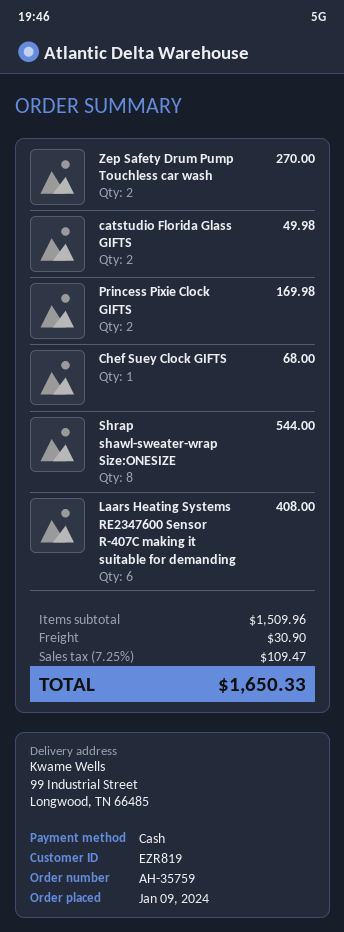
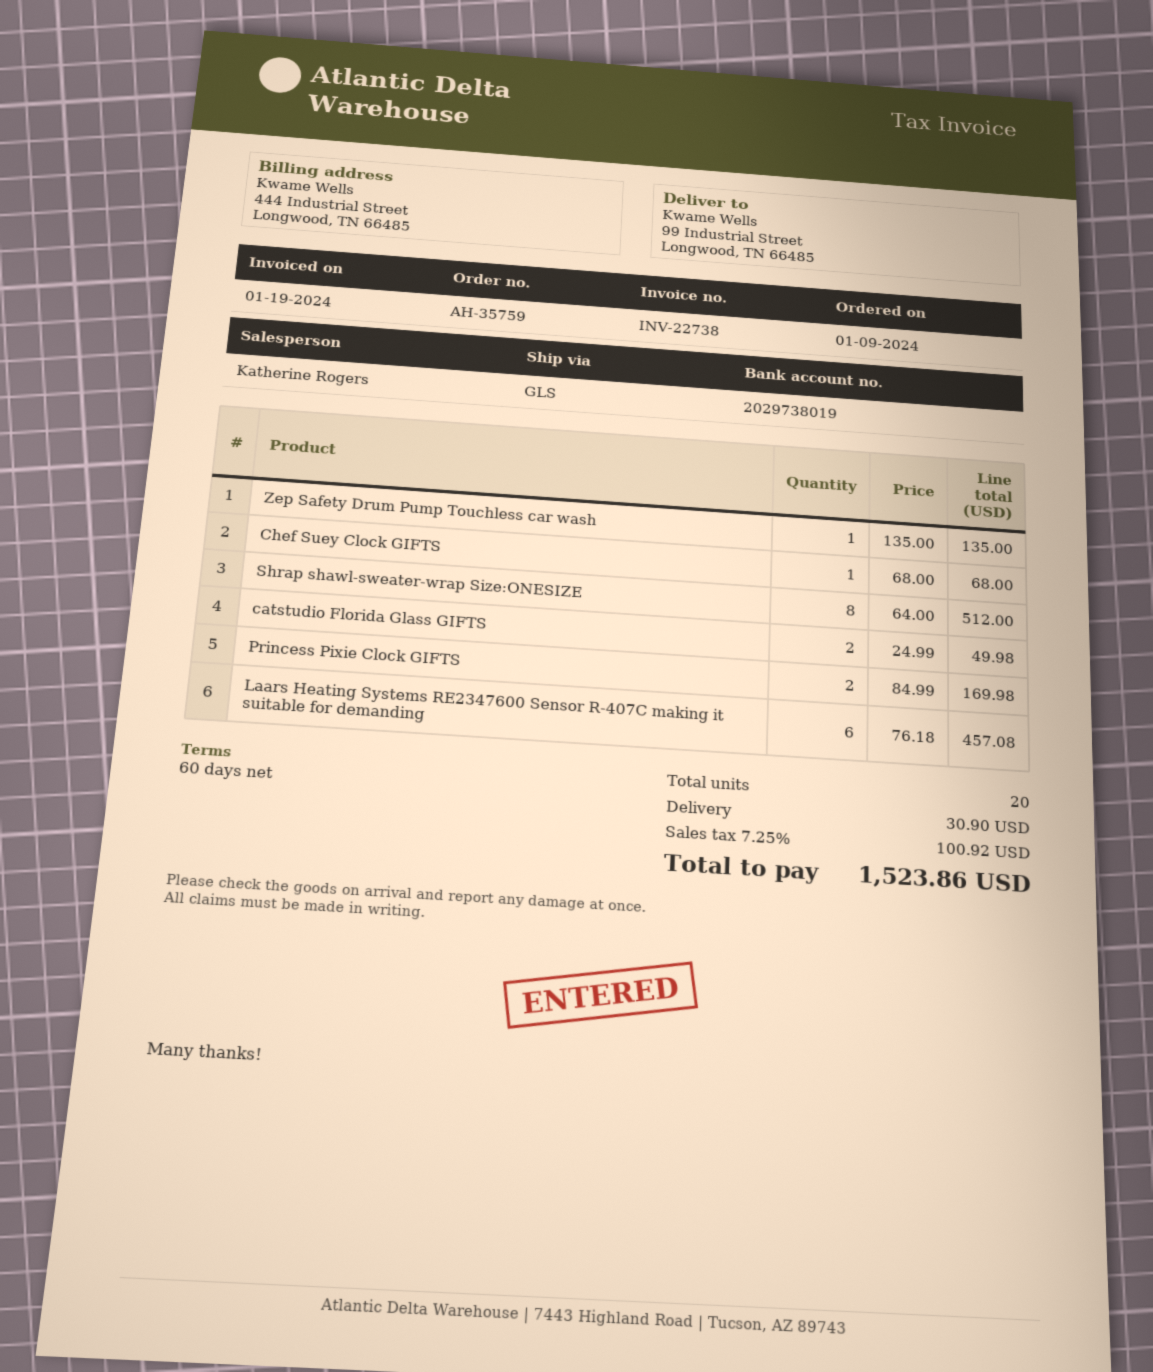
Zep Safety Drum Pump Touchless car wash: 2 for 270.00 -> 1 for 135.00
Shrap shawl-sweater-wrap Size:ONESIZE: 8 for 544.00 -> 8 for 512.00
Laars Heating Systems RE2347600 Sensor R-407C making it suitable for demanding: 6 for 408.00 -> 6 for 457.08
tax: 7.25% = 109.47 -> 7.25% = 100.92
total: 1650.33 -> 1523.86

